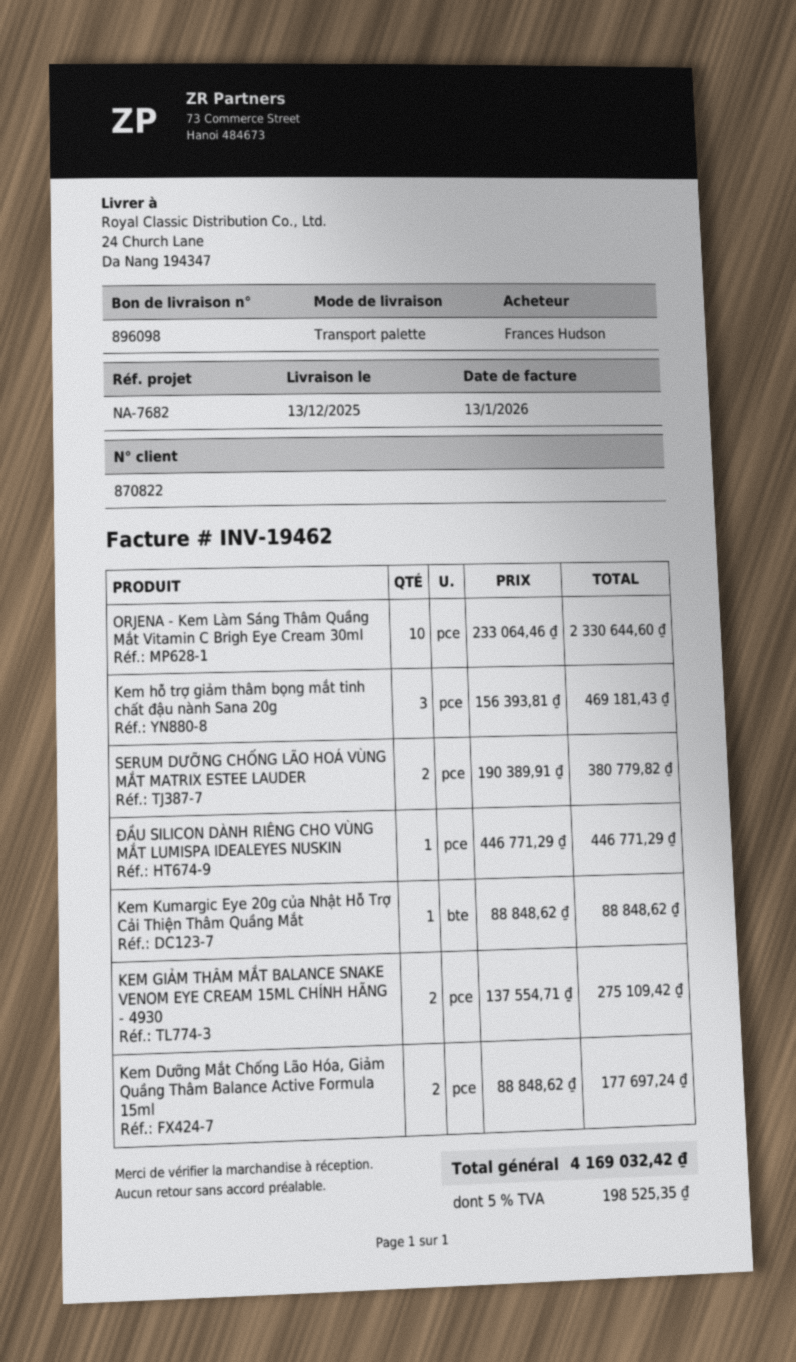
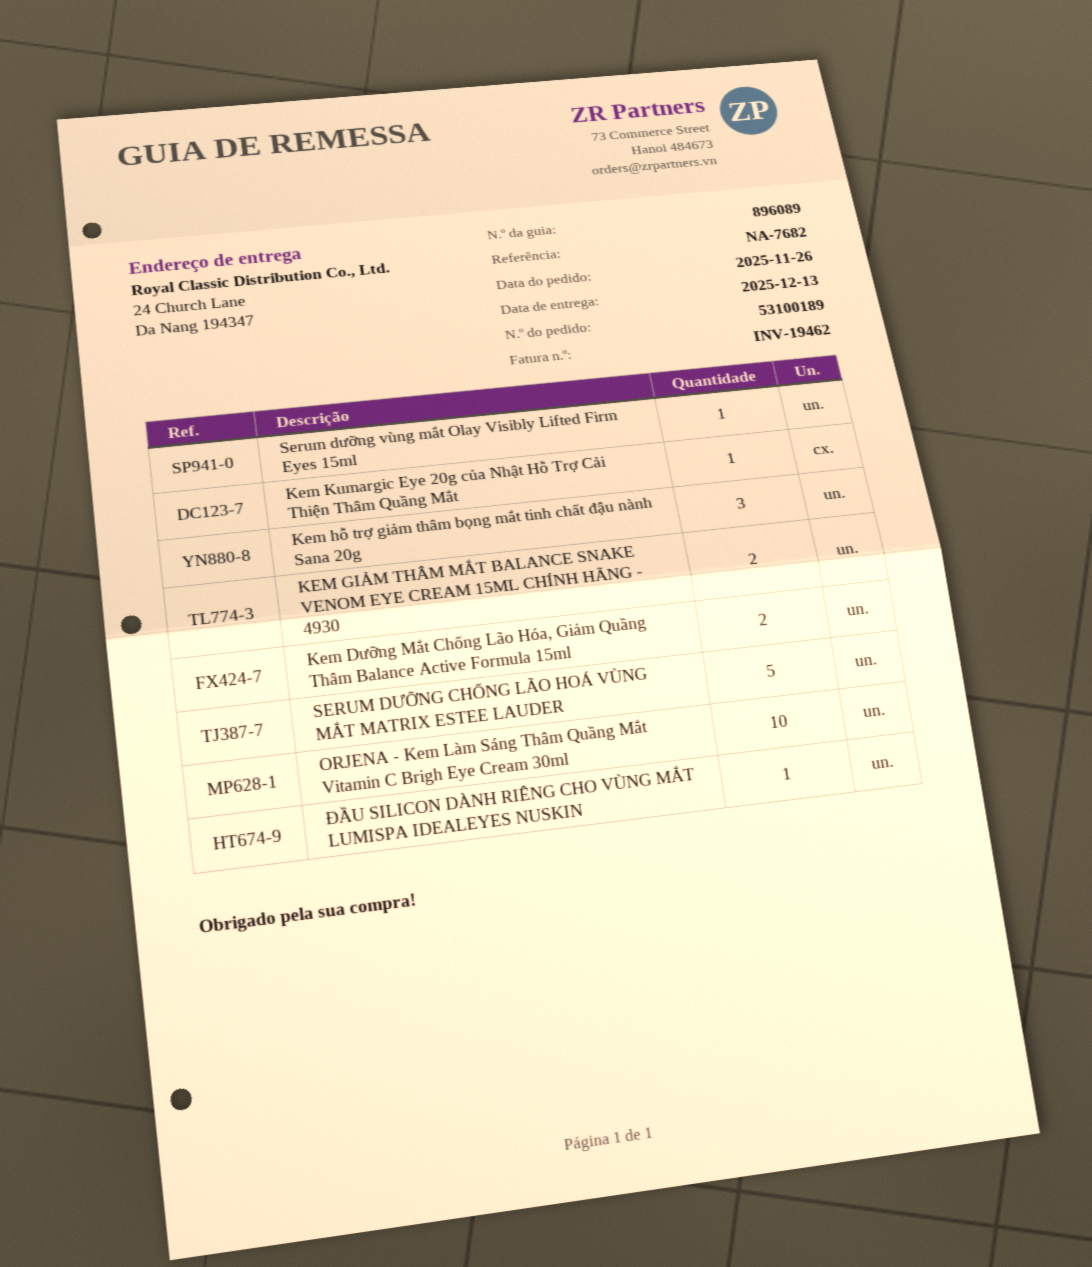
delivery note number: 896098 -> 896089
SERUM DƯỠNG CHỐNG LÃO HOÁ VÙNG MẮT MATRIX ESTEE LAUDER: 2 -> 5
Serum dưỡng vùng mắt Olay Visibly Lifted Firm Eyes 15ml: none -> 1

